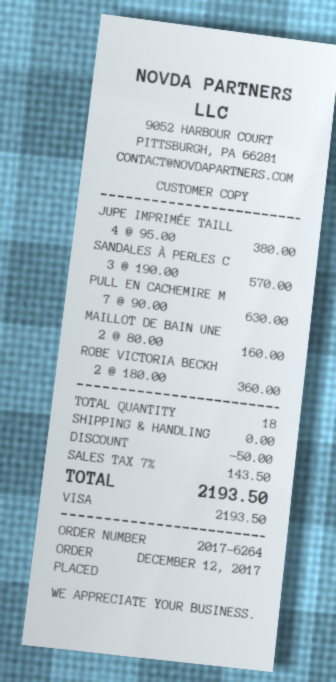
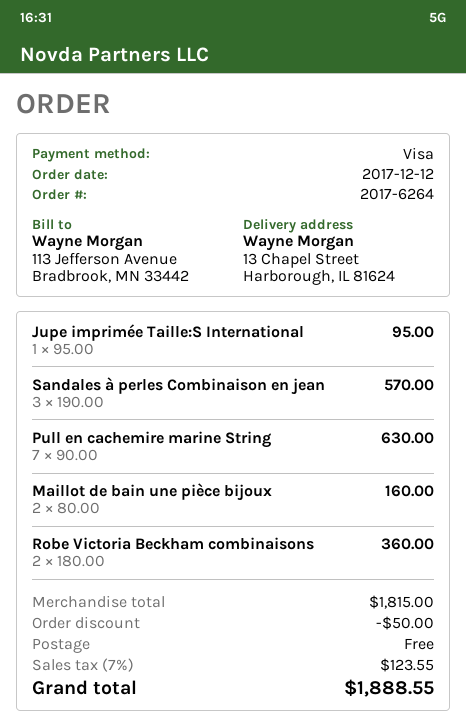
JUPE IMPRIMÉE TAILL: 4 x 95.00 = 380.00 -> 1 x 95.00 = 95.00
tax: 7% = 143.50 -> 7% = 123.55
total: 2193.50 -> 1888.55

